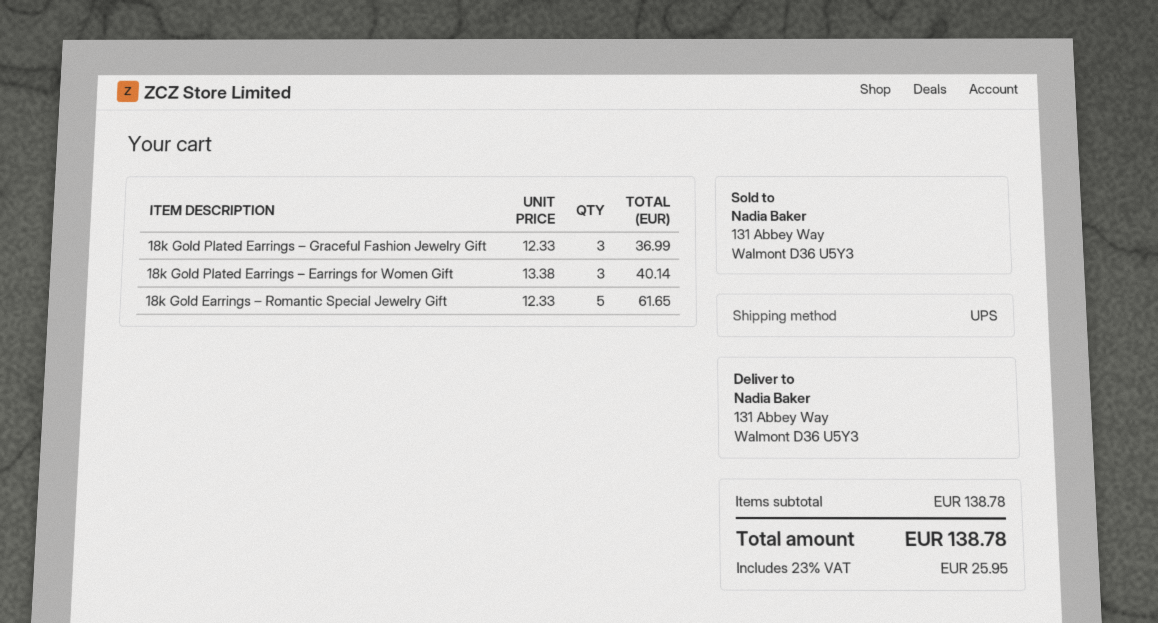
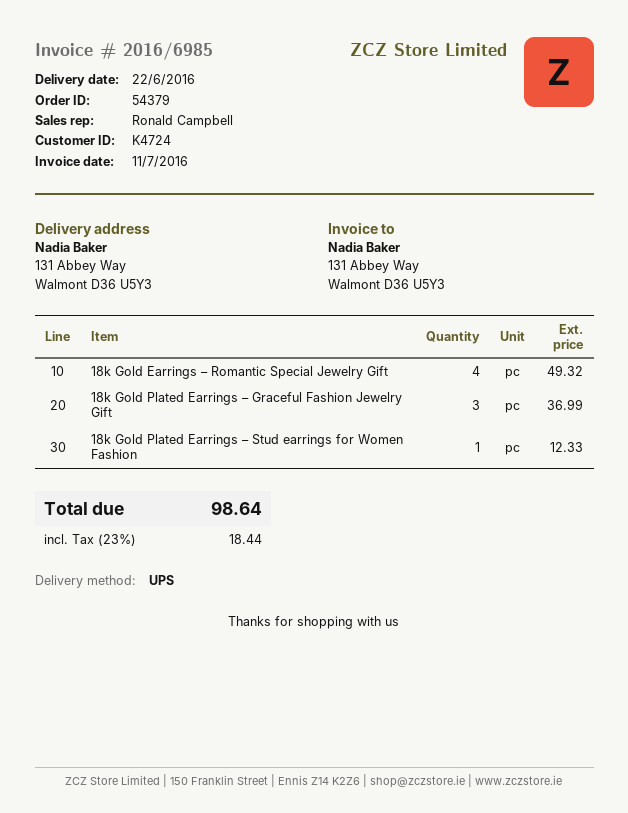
18k Gold Plated Earrings – Earrings for Women Gift: 3 for 40.14 -> none
18k Gold Earrings – Romantic Special Jewelry Gift: 5 for 61.65 -> 4 for 49.32
18k Gold Plated Earrings – Stud earrings for Women Fashion: none -> 1 for 12.33
tax: 23% = 25.95 -> 23% = 18.44
total: 138.78 -> 98.64

